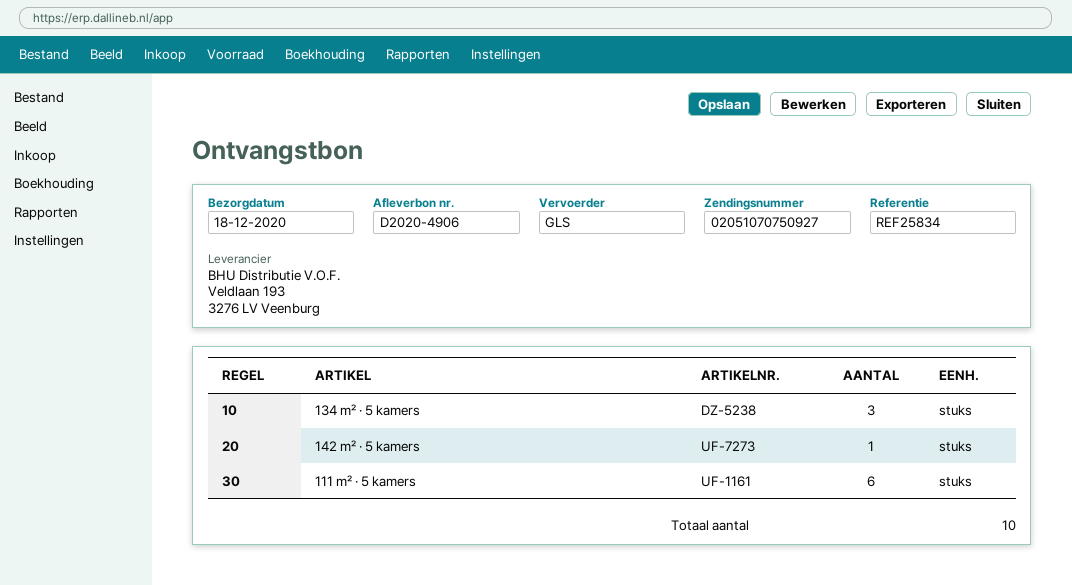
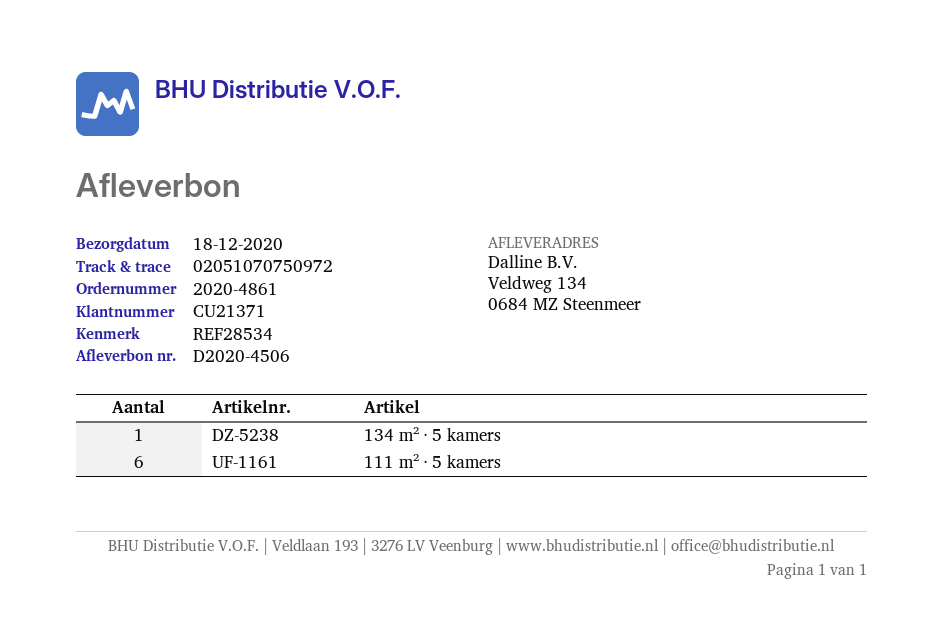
delivery note number: D2020-4906 -> D2020-4506
reference: REF25834 -> REF28534
tracking number: 02051070750927 -> 02051070750972
134 m² · 5 kamers: 3 -> 1
142 m² · 5 kamers: 1 -> none

